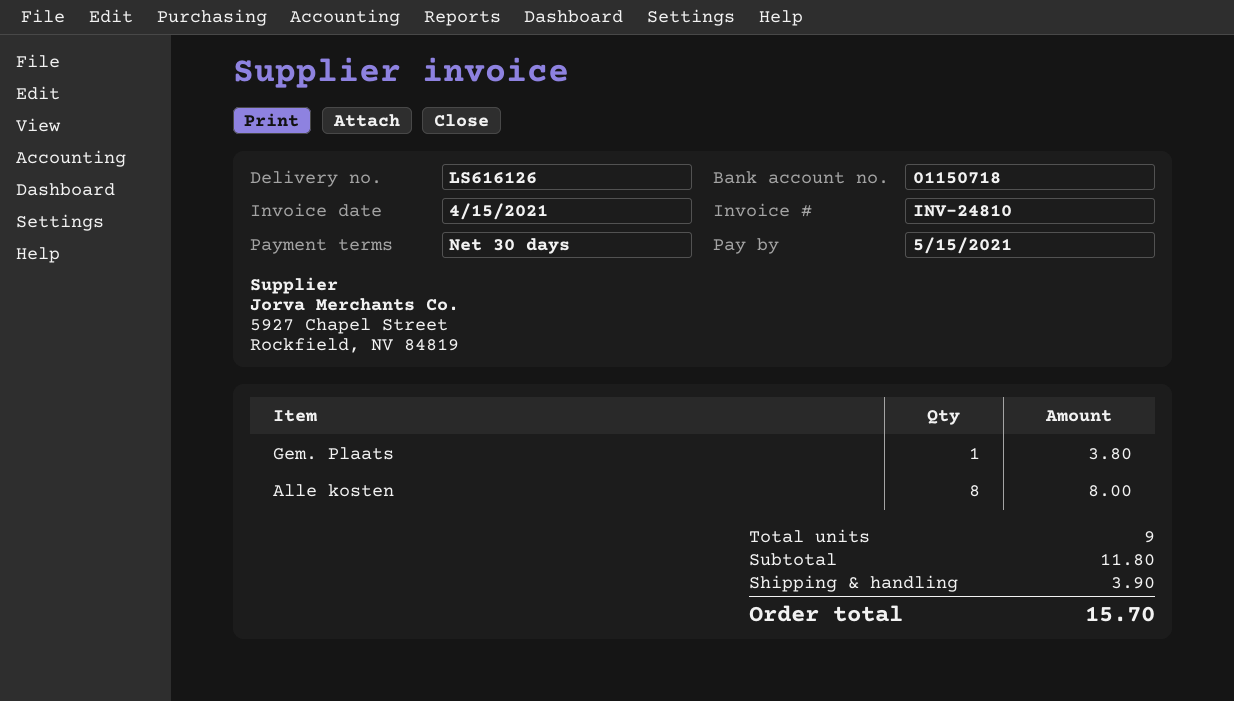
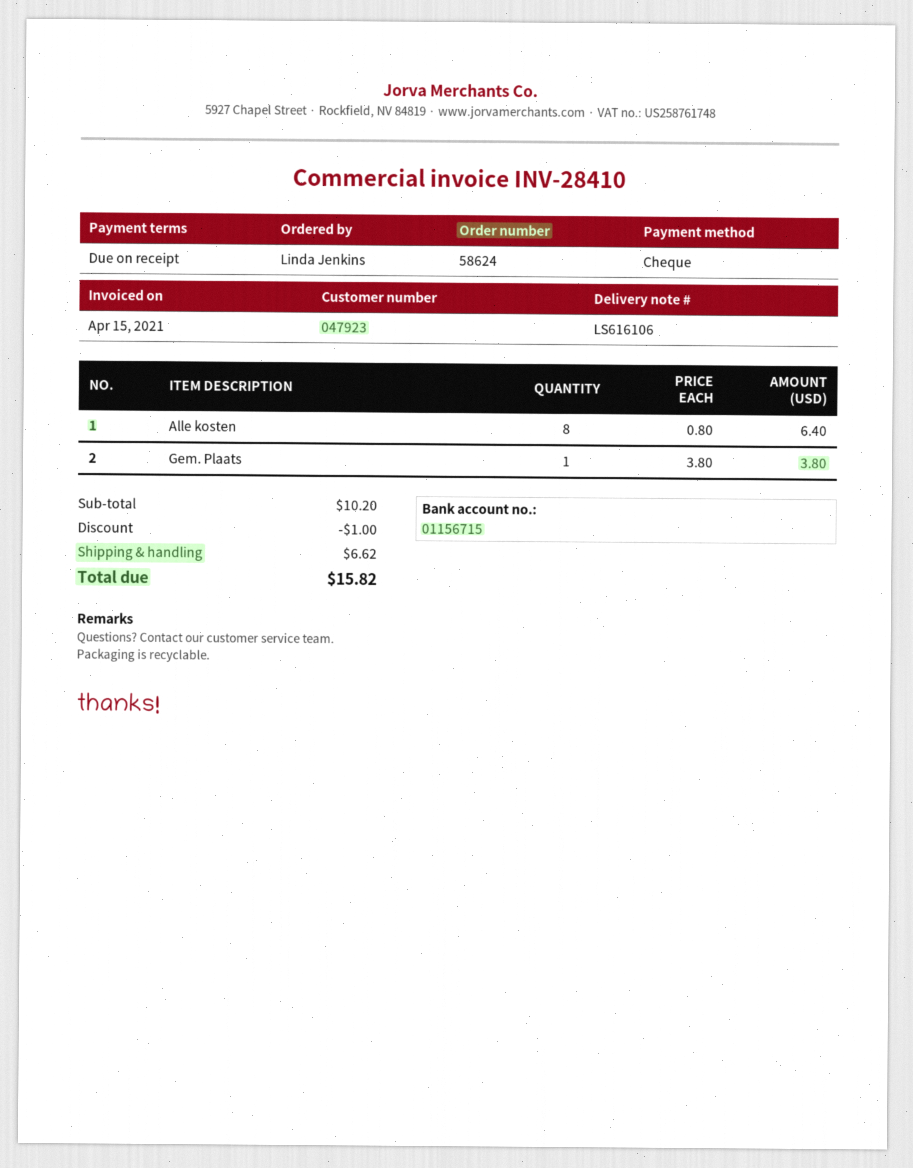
delivery note number: LS616126 -> LS616106
invoice number: INV-24810 -> INV-28410
payment terms: 30 days -> on receipt
bank account: 01150718 -> 01156715
Alle kosten: 8 for 8.00 -> 8 for 6.40
subtotal: 11.80 -> 10.20
discount: none -> 1.00
shipping: 3.90 -> 6.62
total: 15.70 -> 15.82

